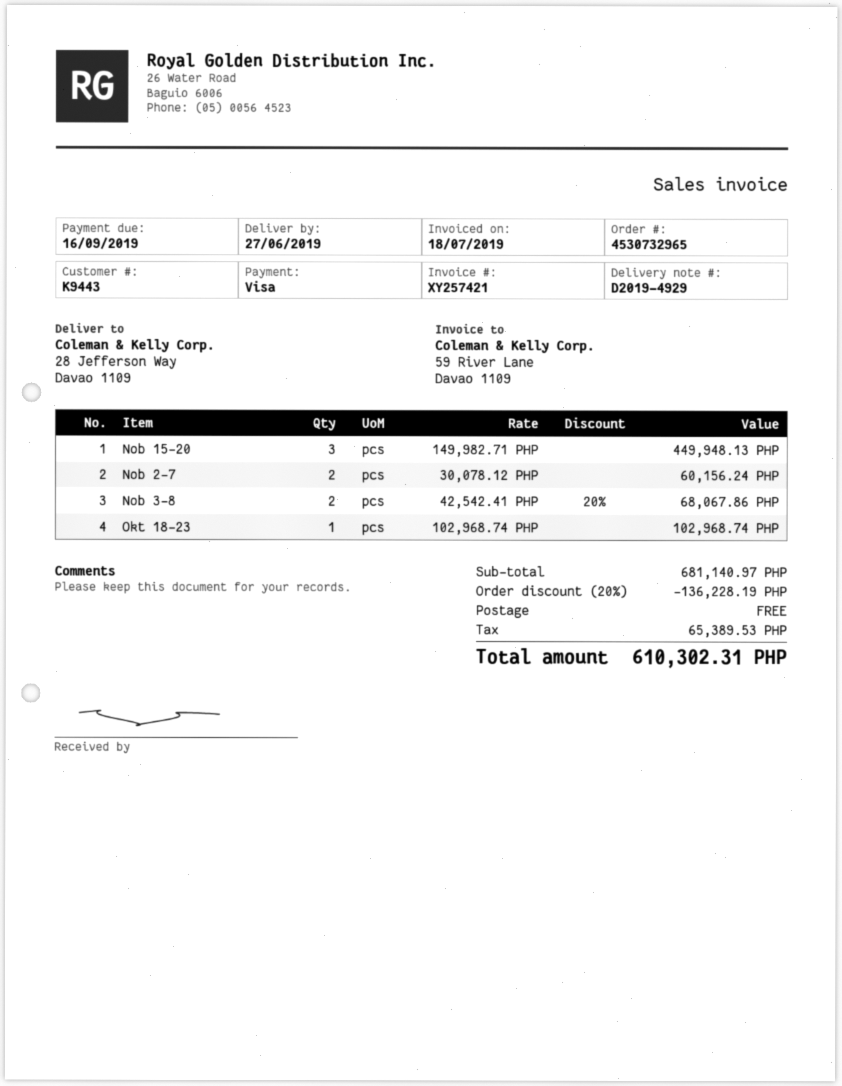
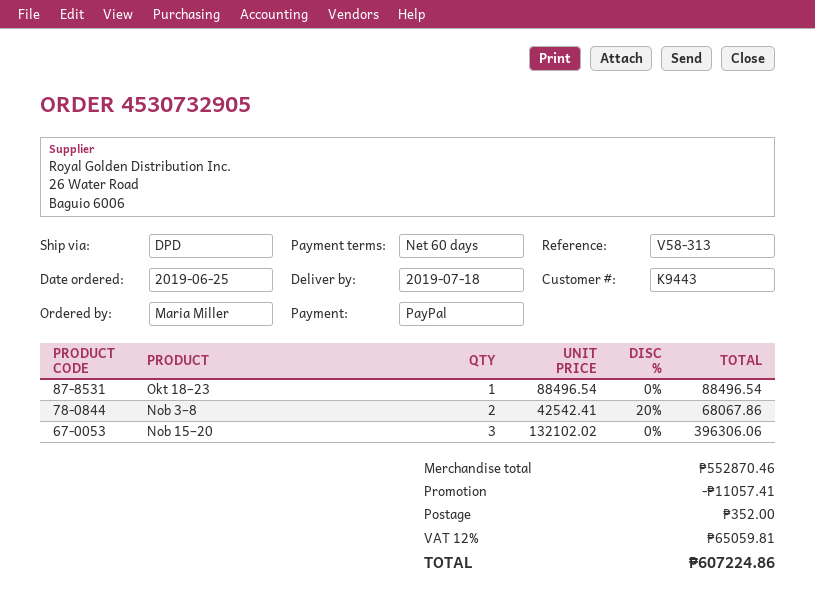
order number: 4530732965 -> 4530732905
delivery date: 2019-06-27 -> 2019-07-18
payment method: Visa -> PayPal
Nob 15–20: 3 x 149982.71 = 449948.13 -> 3 x 132102.02 = 396306.06
Nob 2–7: 2 x 30078.12 = 60156.24 -> none
Okt 18–23: 1 x 102968.74 = 102968.74 -> 1 x 88496.54 = 88496.54
subtotal: 681140.97 -> 552870.46
discount: 136228.19 -> 11057.41
shipping: 0.00 -> 352.00
tax: 65389.53 -> 65059.81
total: 610302.31 -> 607224.86

